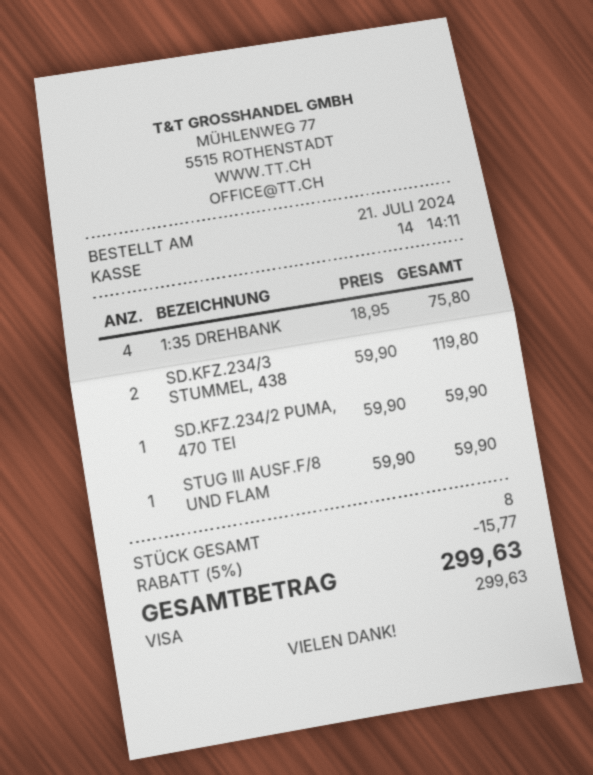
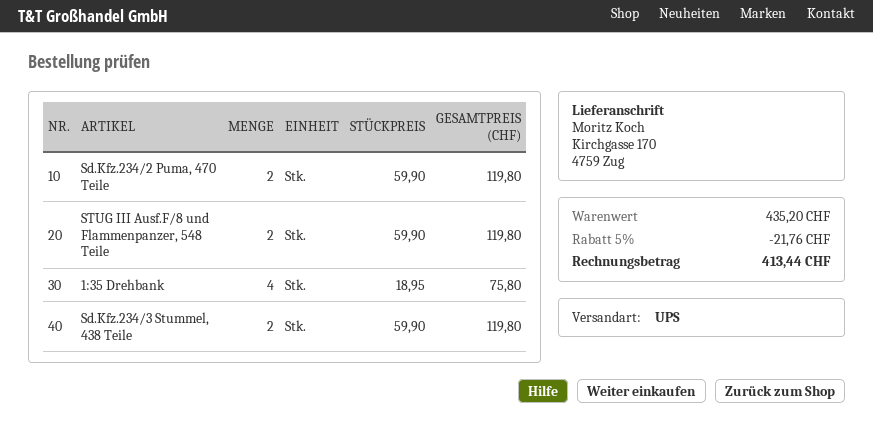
SD.KFZ.234/2 PUMA, 470 TEI: 1 x 59.90 = 59.90 -> 2 x 59.90 = 119.80
STUG III AUSF.F/8 UND FLAM: 1 x 59.90 = 59.90 -> 2 x 59.90 = 119.80
discount: 5% = 15.77 -> 5% = 21.76
total: 299.63 -> 413.44

